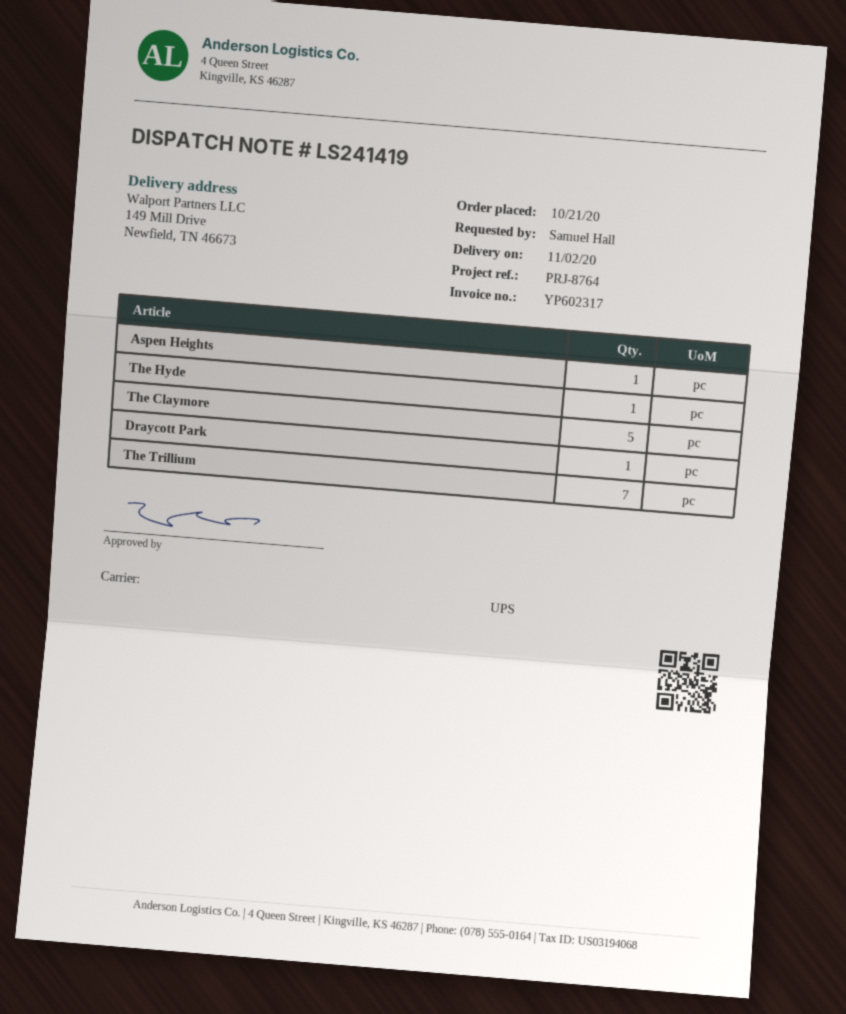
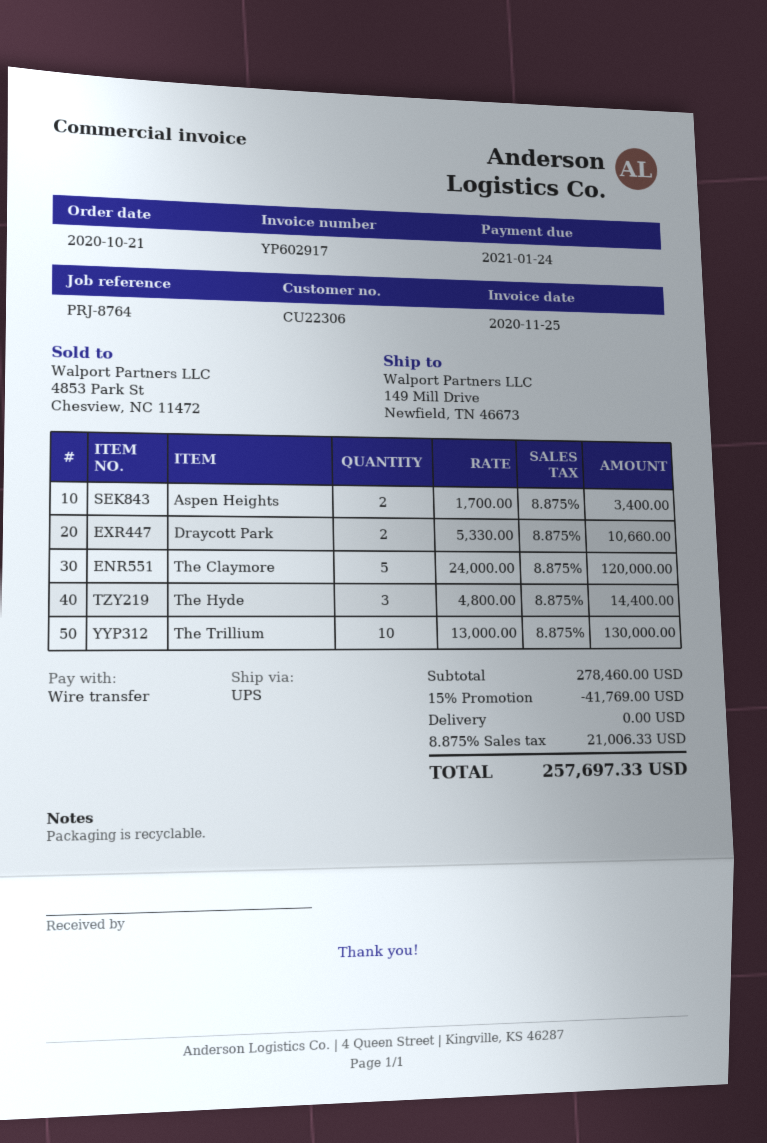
invoice number: YP602317 -> YP602917
Aspen Heights: 1 -> 2
The Hyde: 1 -> 3
Draycott Park: 1 -> 2
The Trillium: 7 -> 10

